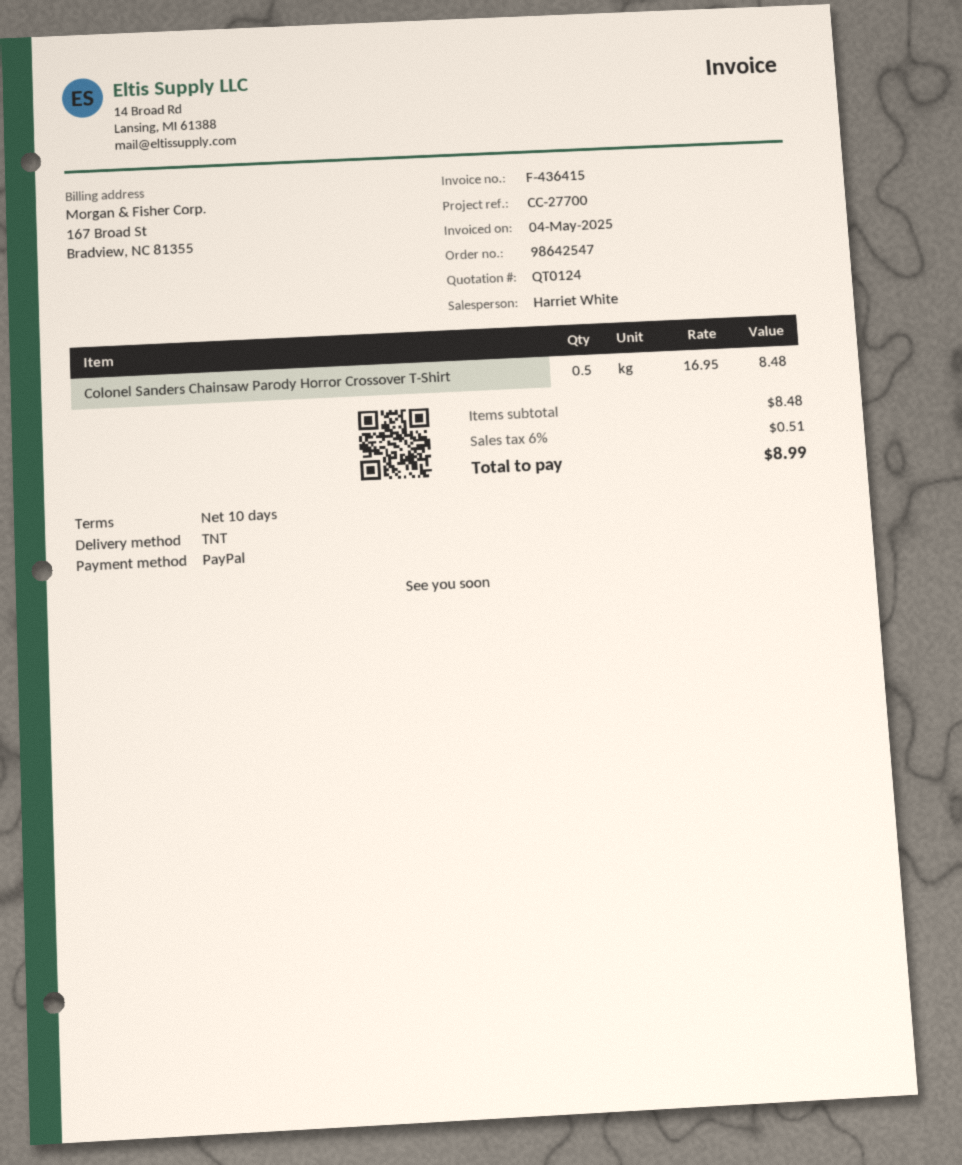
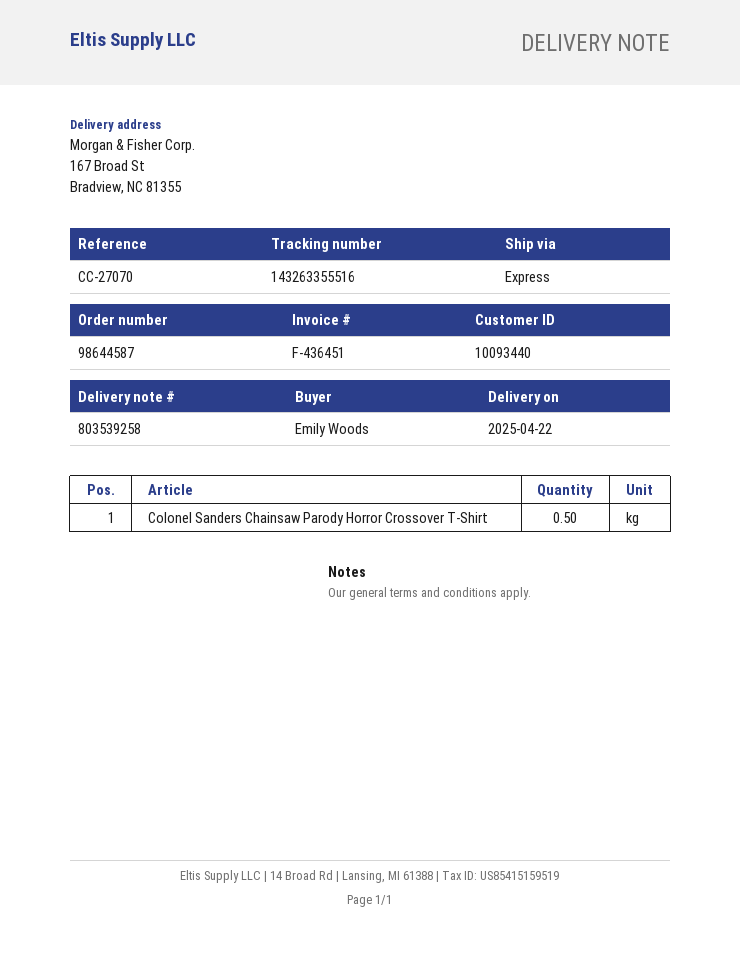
order number: 98642547 -> 98644587
invoice number: F-436415 -> F-436451
reference: CC-27700 -> CC-27070
shipping method: TNT -> express

